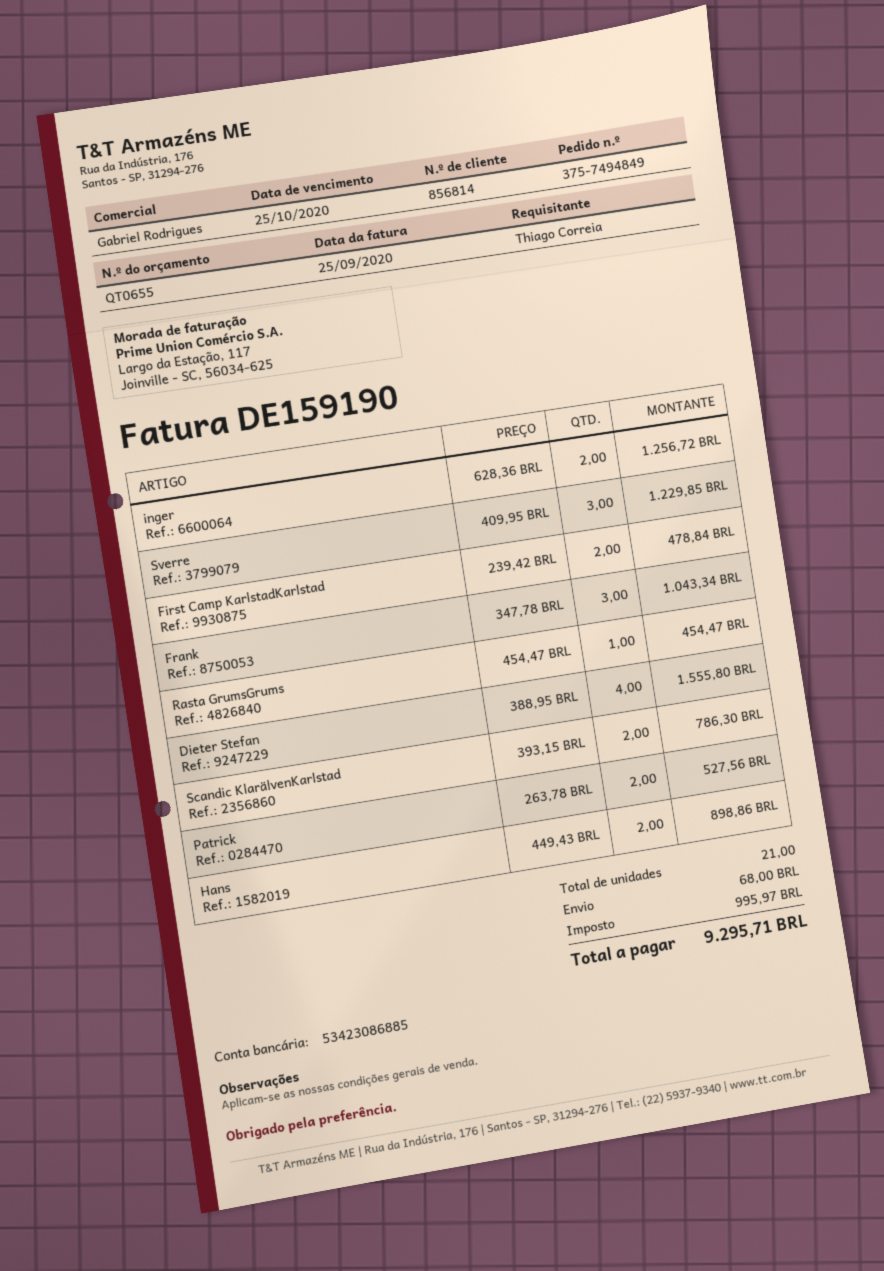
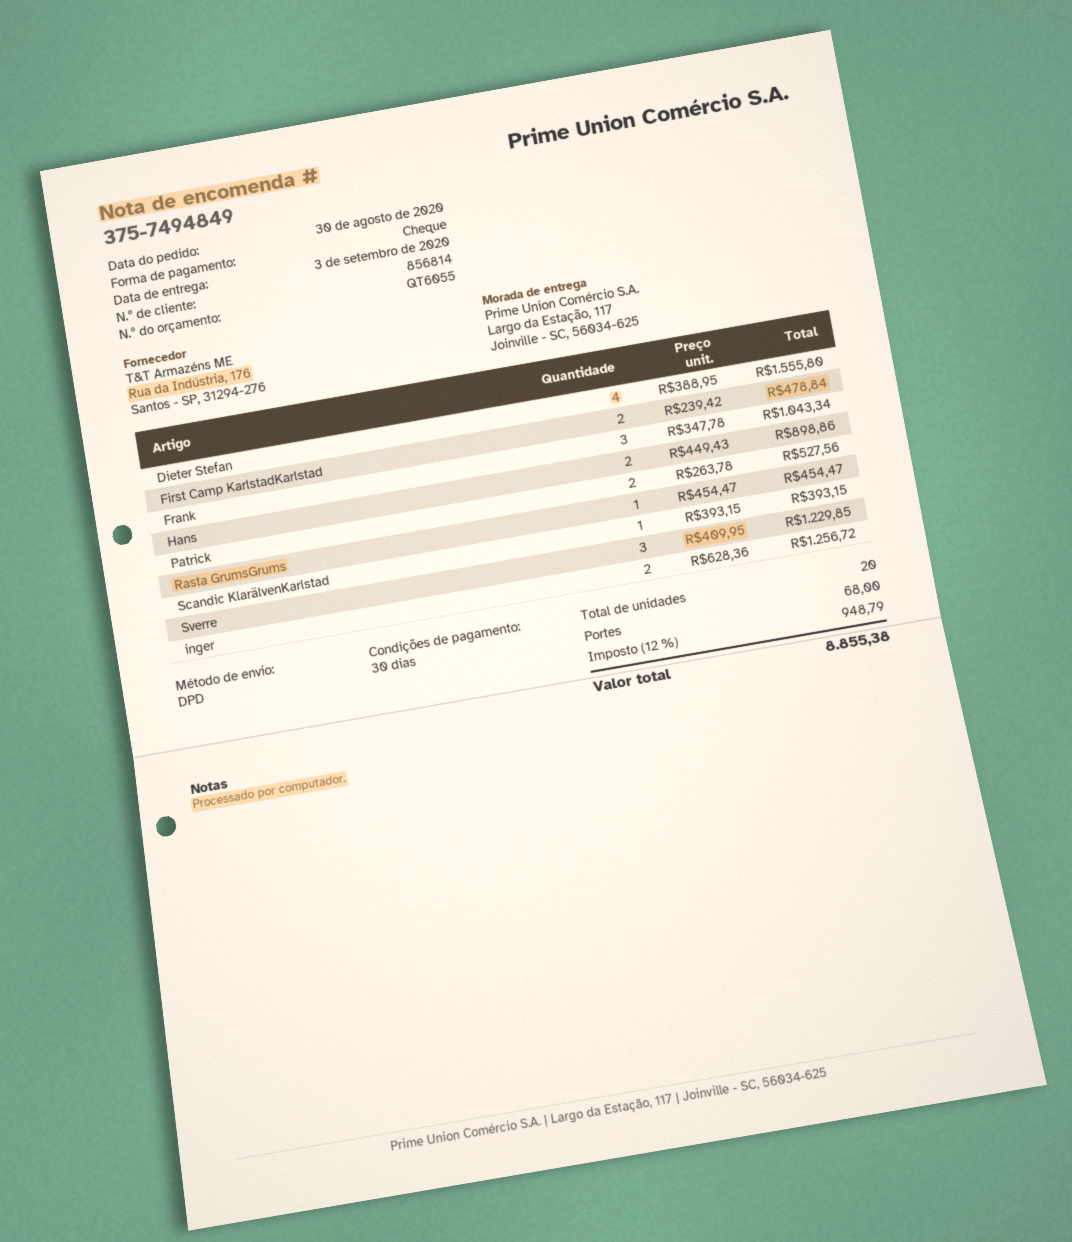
quote number: QT0655 -> QT6055
Scandic KlarälvenKarlstad: 2 x 393.15 = 786.30 -> 1 x 393.15 = 393.15
total quantity: 21 -> 20
tax: 995.97 -> 948.79
total: 9295.71 -> 8855.38

